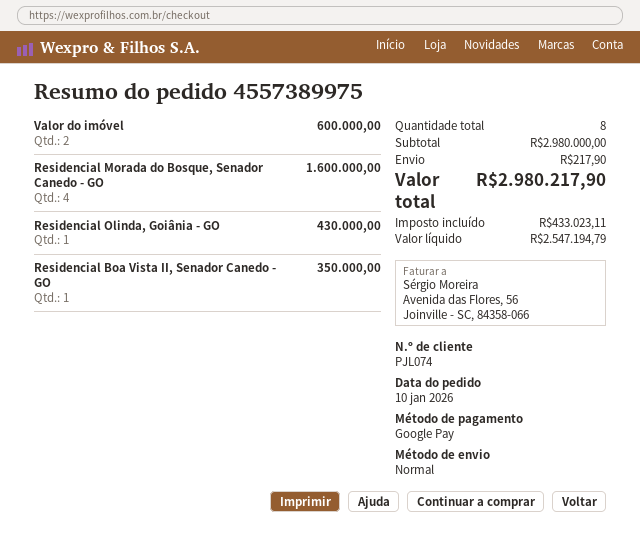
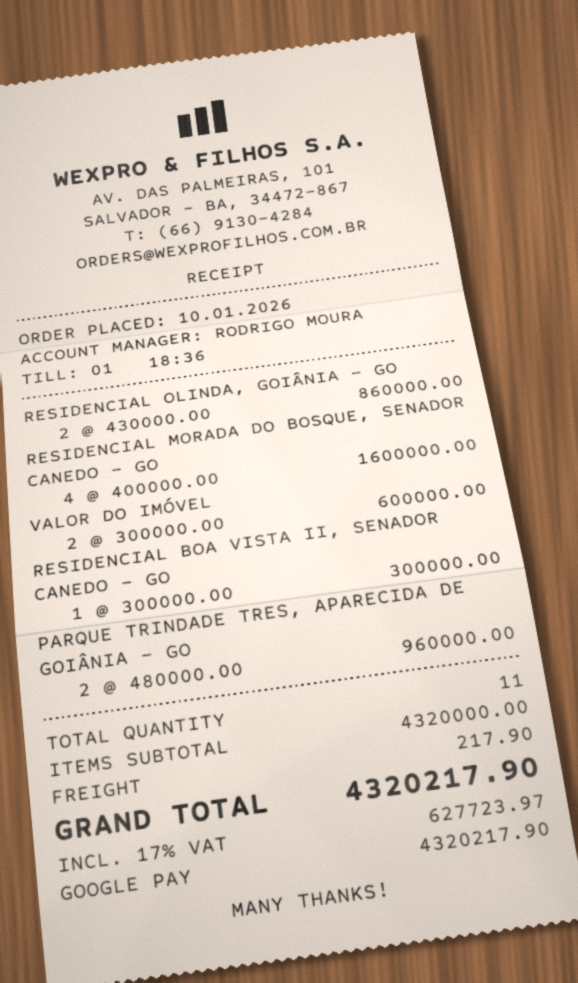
Residencial Olinda, Goiânia - GO: 1 for 430000.00 -> 2 for 860000.00
Residencial Boa Vista II, Senador Canedo - GO: 1 for 350000.00 -> 1 for 300000.00
PARQUE TRINDADE TRES, APARECIDA DE GOIÂNIA - GO: none -> 2 for 960000.00
total quantity: 8 -> 11
subtotal: 2980000.00 -> 4320000.00
tax: 433023.11 -> 627723.97
total: 2980217.90 -> 4320217.90

